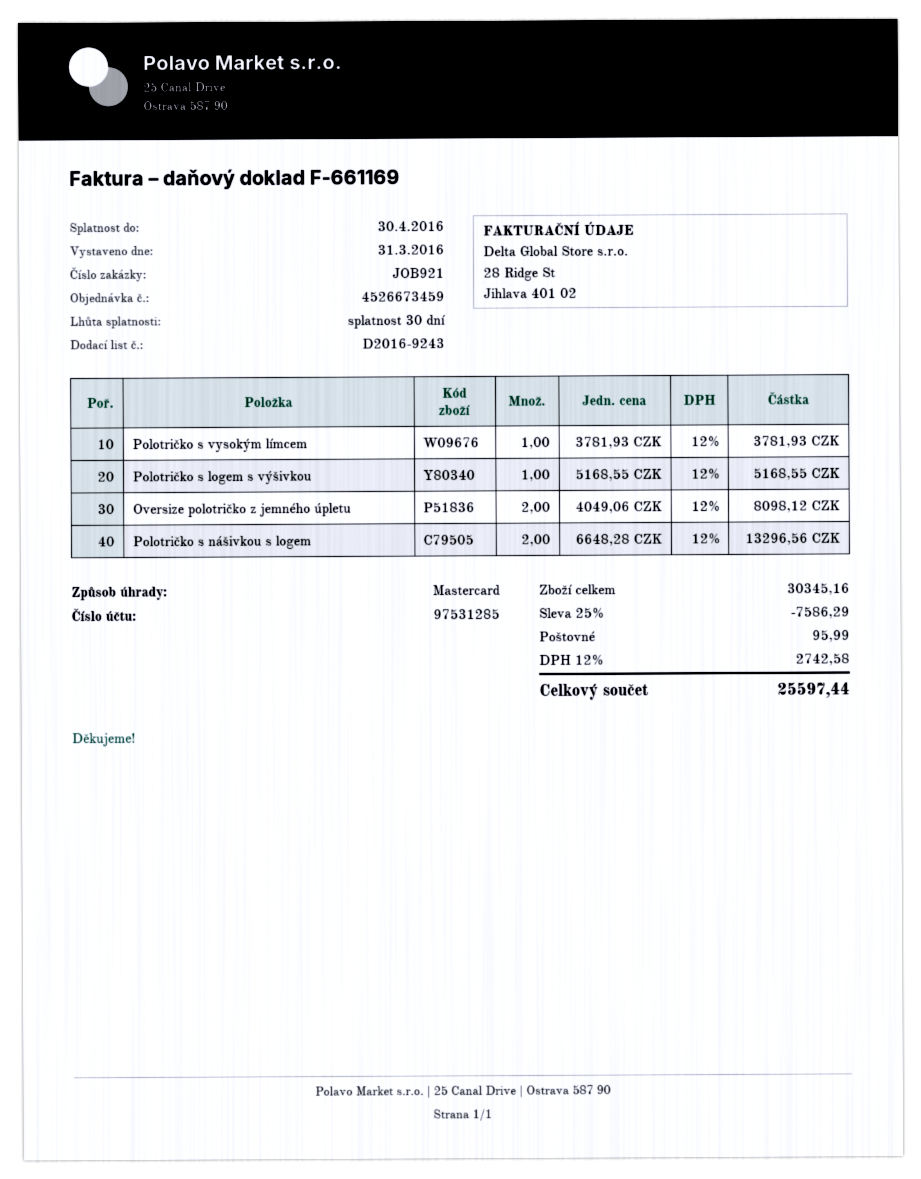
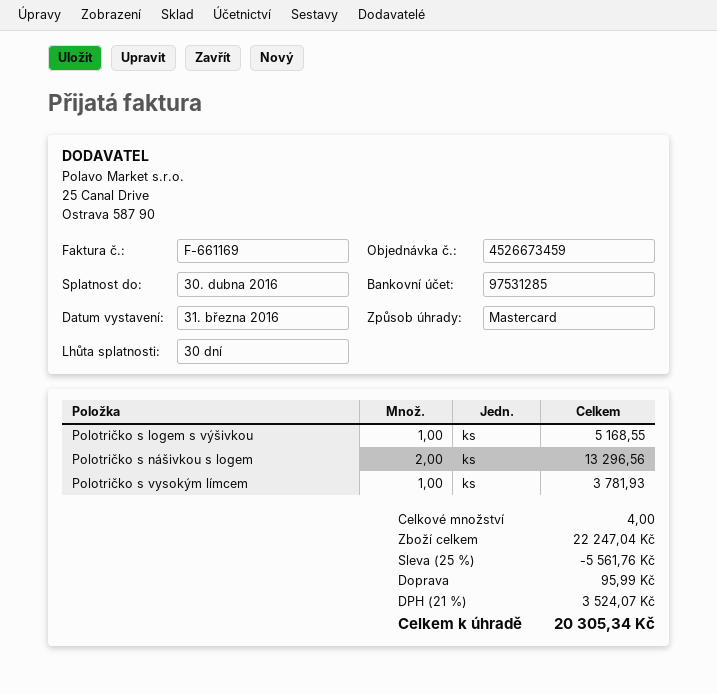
Oversize polotričko z jemného úpletu: 2 for 8098.12 -> none
subtotal: 30345.16 -> 22247.04
discount: 25% = 7586.29 -> 25% = 5561.76
tax: 12% = 2742.58 -> 21% = 3524.07
total: 25597.44 -> 20305.34

